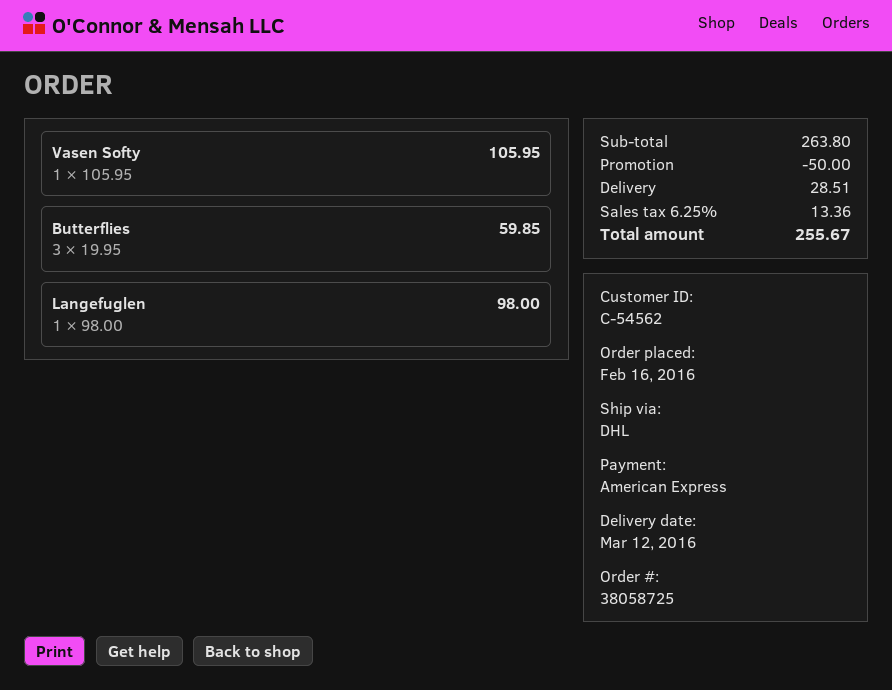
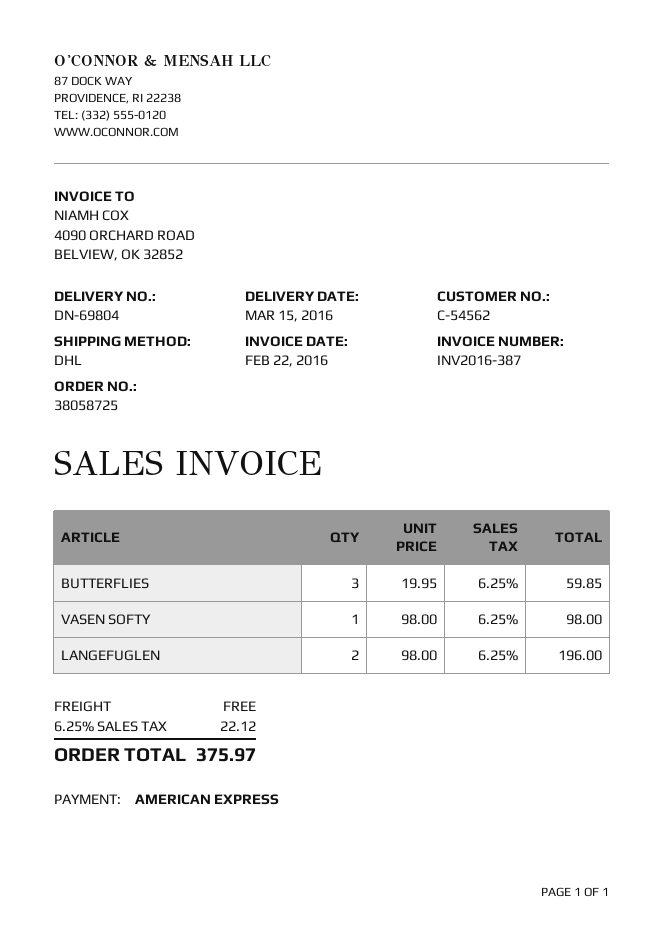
delivery date: 2016-03-12 -> 2016-03-15
Vasen Softy: 1 x 105.95 = 105.95 -> 1 x 98.00 = 98.00
Langefuglen: 1 x 98.00 = 98.00 -> 2 x 98.00 = 196.00
discount: 50.00 -> none
shipping: 28.51 -> 0.00
tax: 6.25% = 13.36 -> 6.25% = 22.12
total: 255.67 -> 375.97

